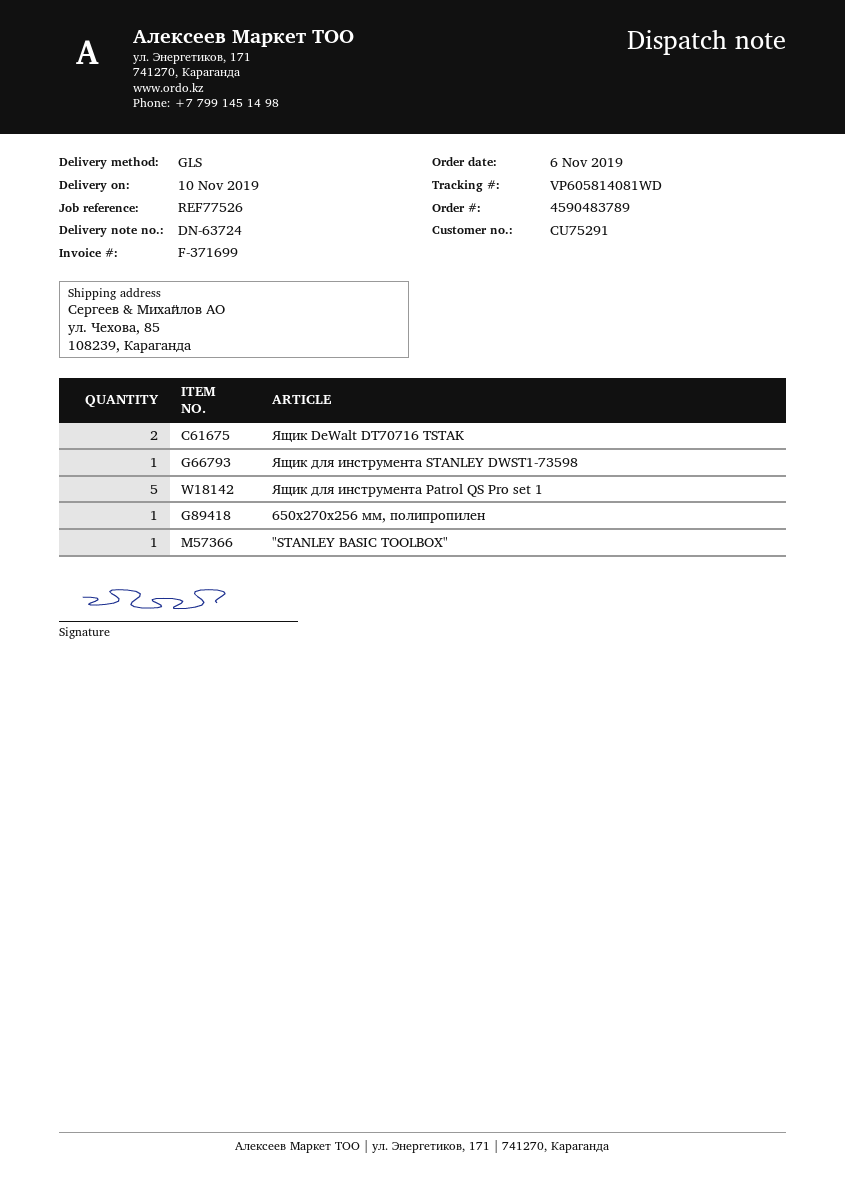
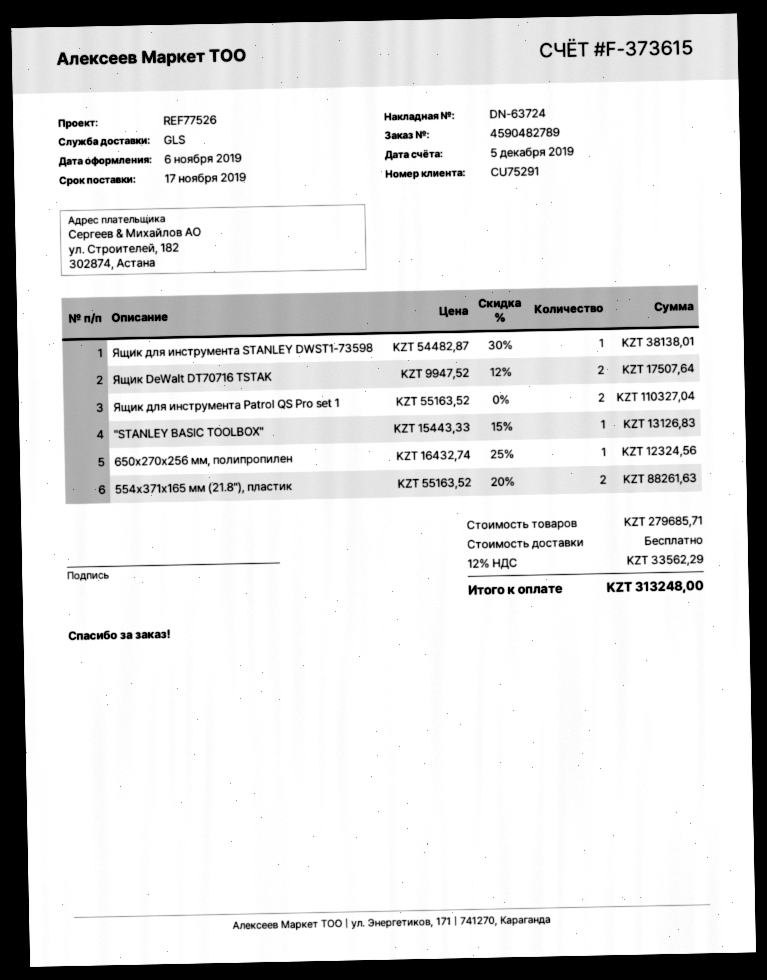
order number: 4590483789 -> 4590482789
delivery date: 2019-11-10 -> 2019-11-17
invoice number: F-371699 -> F-373615
Ящик для инструмента Patrol QS Pro set 1: 5 -> 2
554х371х165 мм (21.8"), пластик: none -> 2

